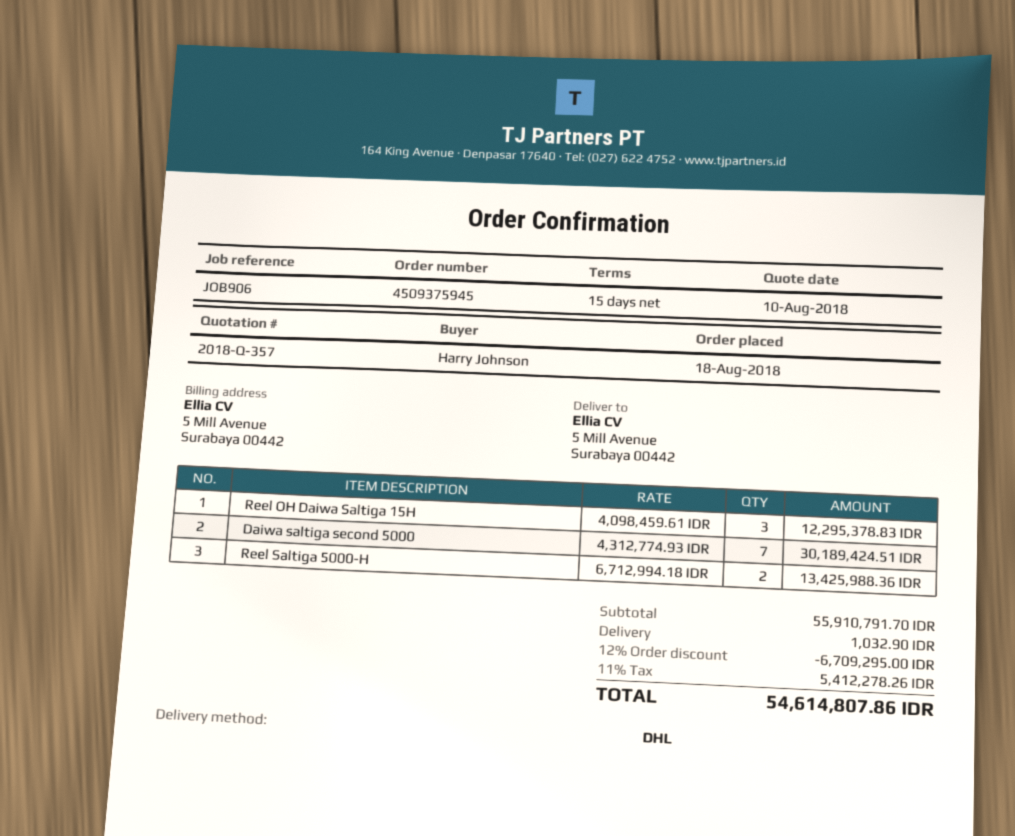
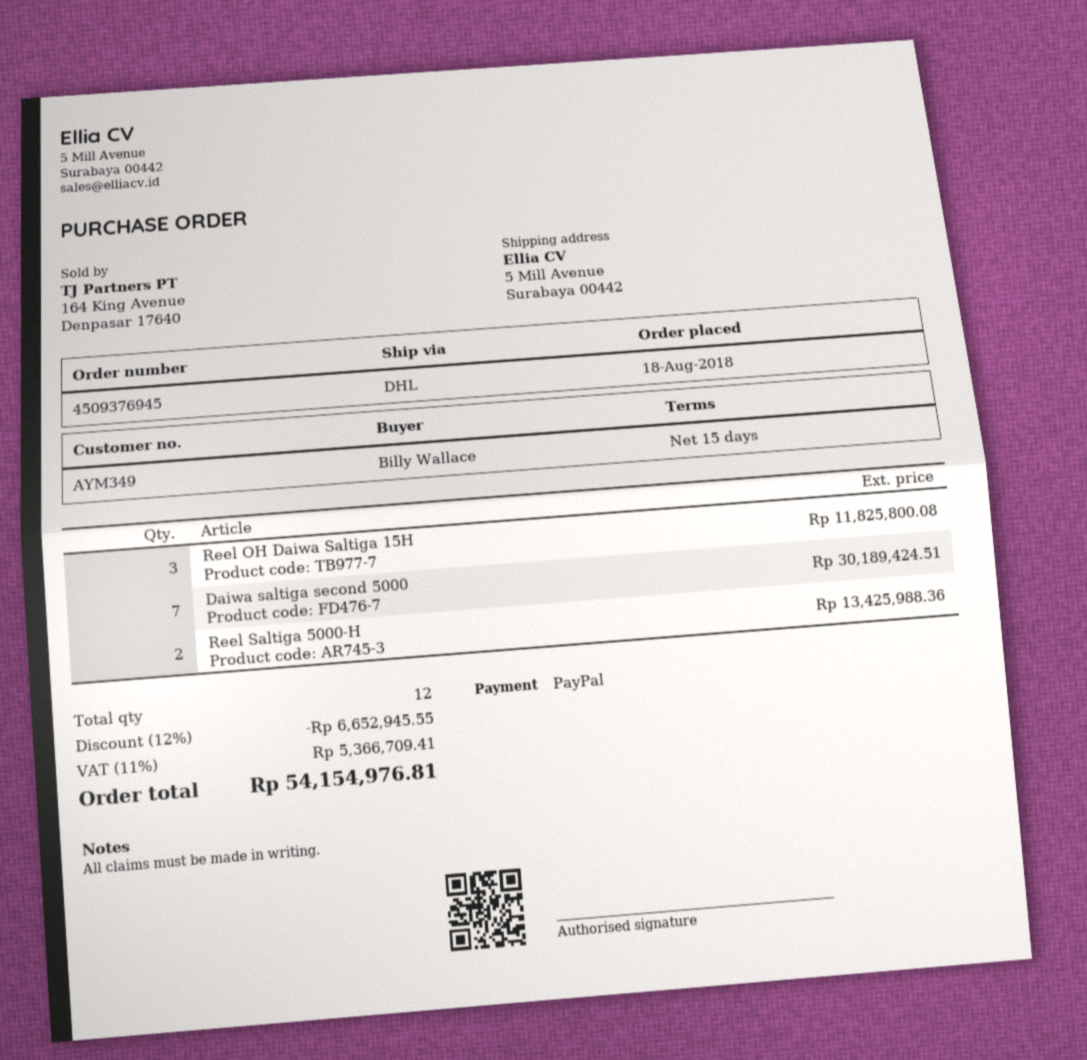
order number: 4509375945 -> 4509376945
ordered by: Harry Johnson -> Billy Wallace
Reel OH Daiwa Saltiga 15H: 3 for 12295378.83 -> 3 for 11825800.08
discount: 12% = 6709295.00 -> 12% = 6652945.55
shipping: 1032.90 -> none
tax: 11% = 5412278.26 -> 11% = 5366709.41
total: 54614807.86 -> 54154976.81

